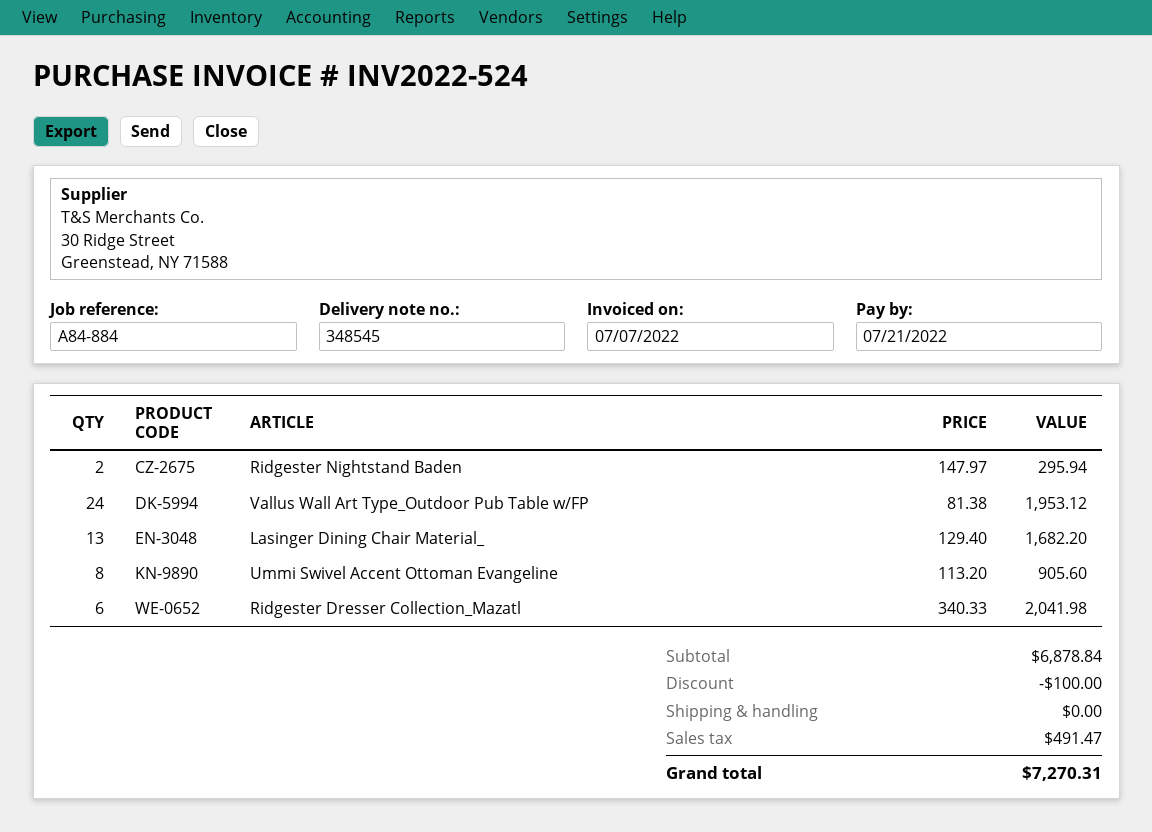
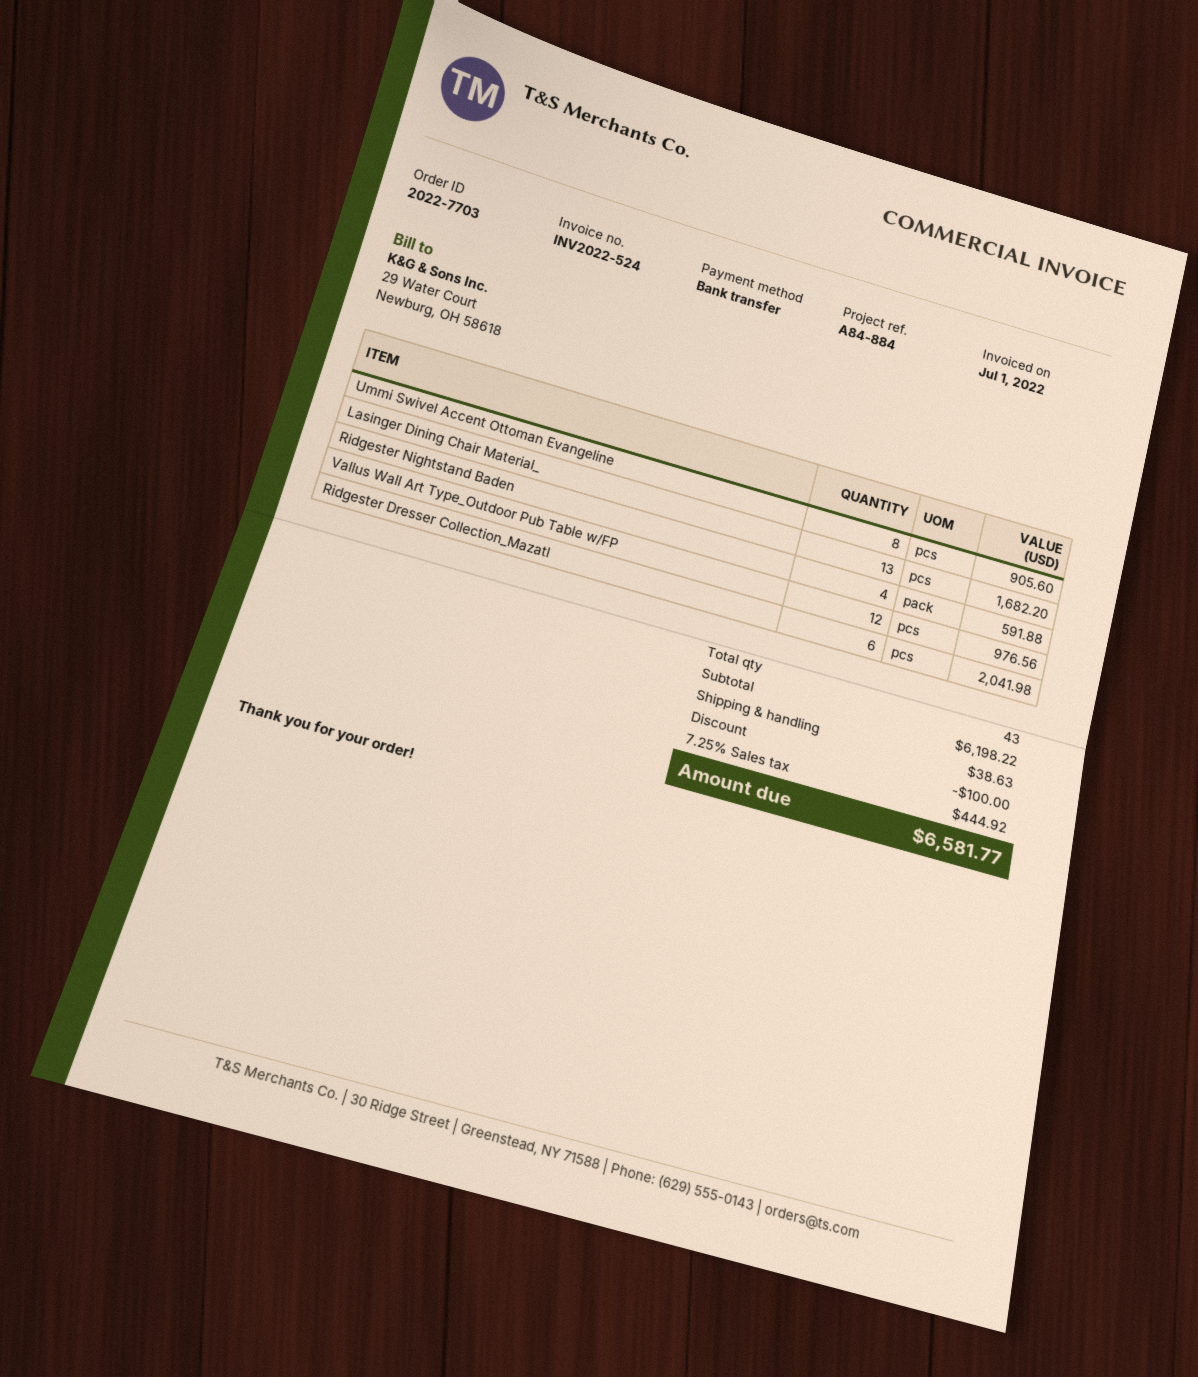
invoice date: 2022-07-07 -> 2022-07-01
Ridgester Nightstand Baden: 2 for 295.94 -> 4 for 591.88
Vallus Wall Art Type_Outdoor Pub Table w/FP: 24 for 1953.12 -> 12 for 976.56
subtotal: 6878.84 -> 6198.22
shipping: 0.00 -> 38.63
tax: 491.47 -> 444.92
total: 7270.31 -> 6581.77

